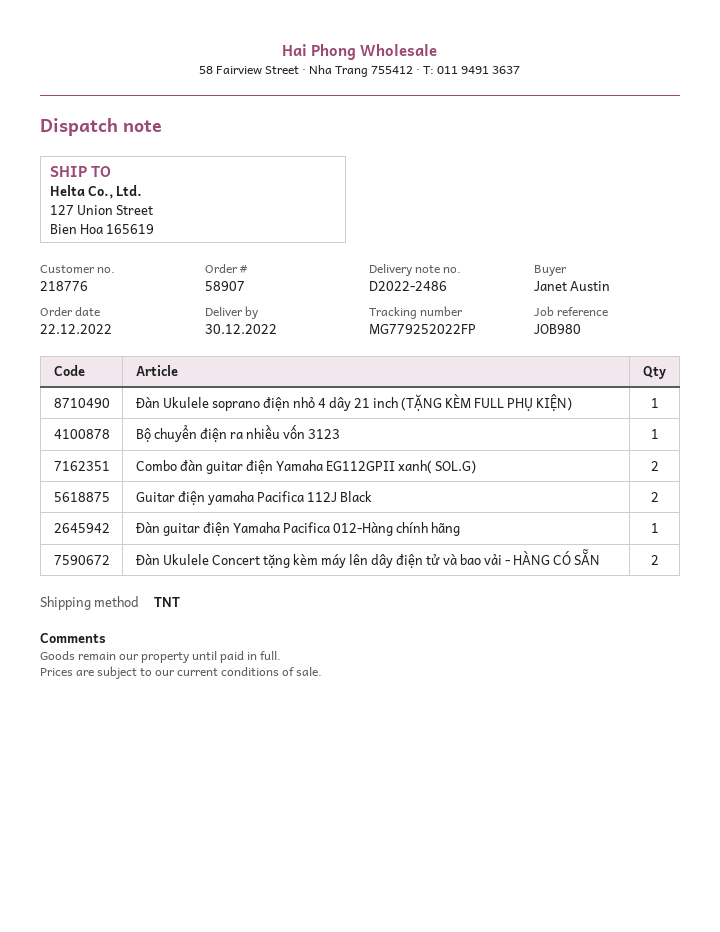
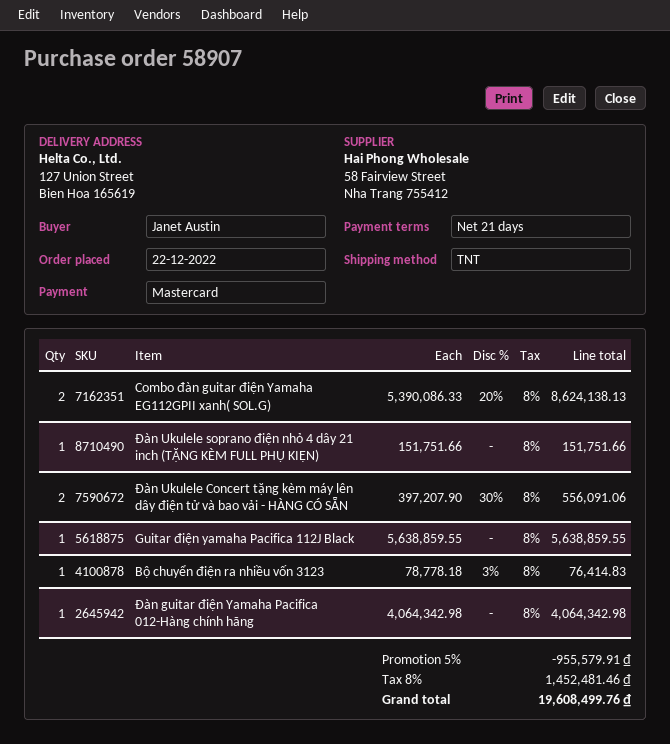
Guitar điện yamaha Pacifica 112J Black: 2 -> 1

